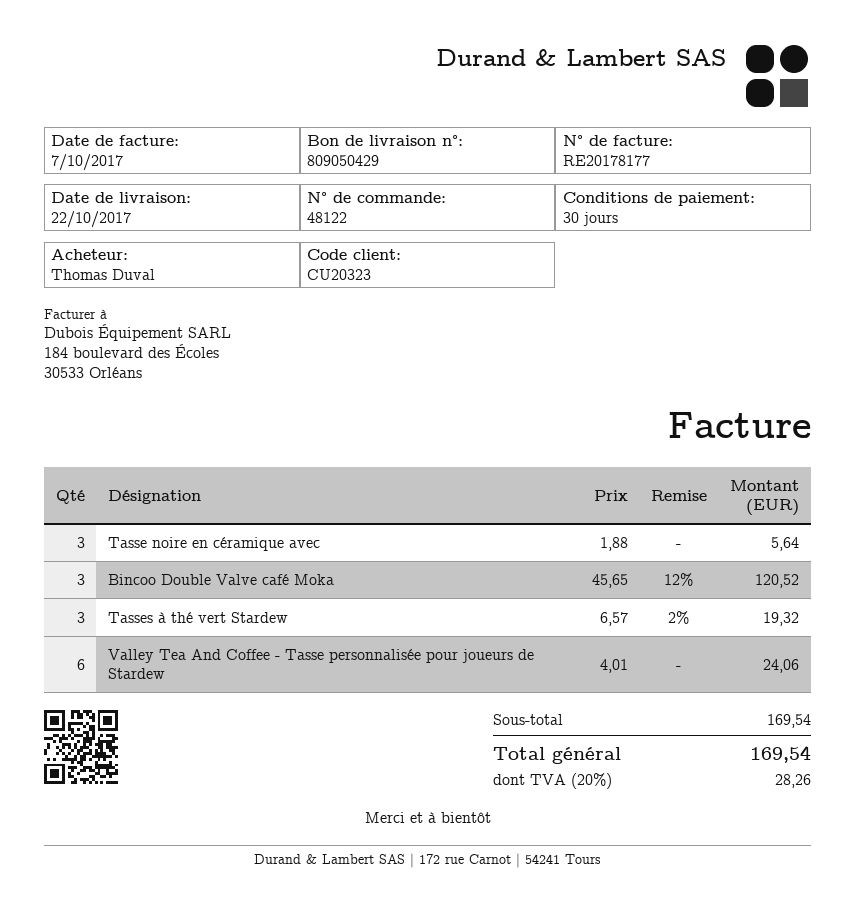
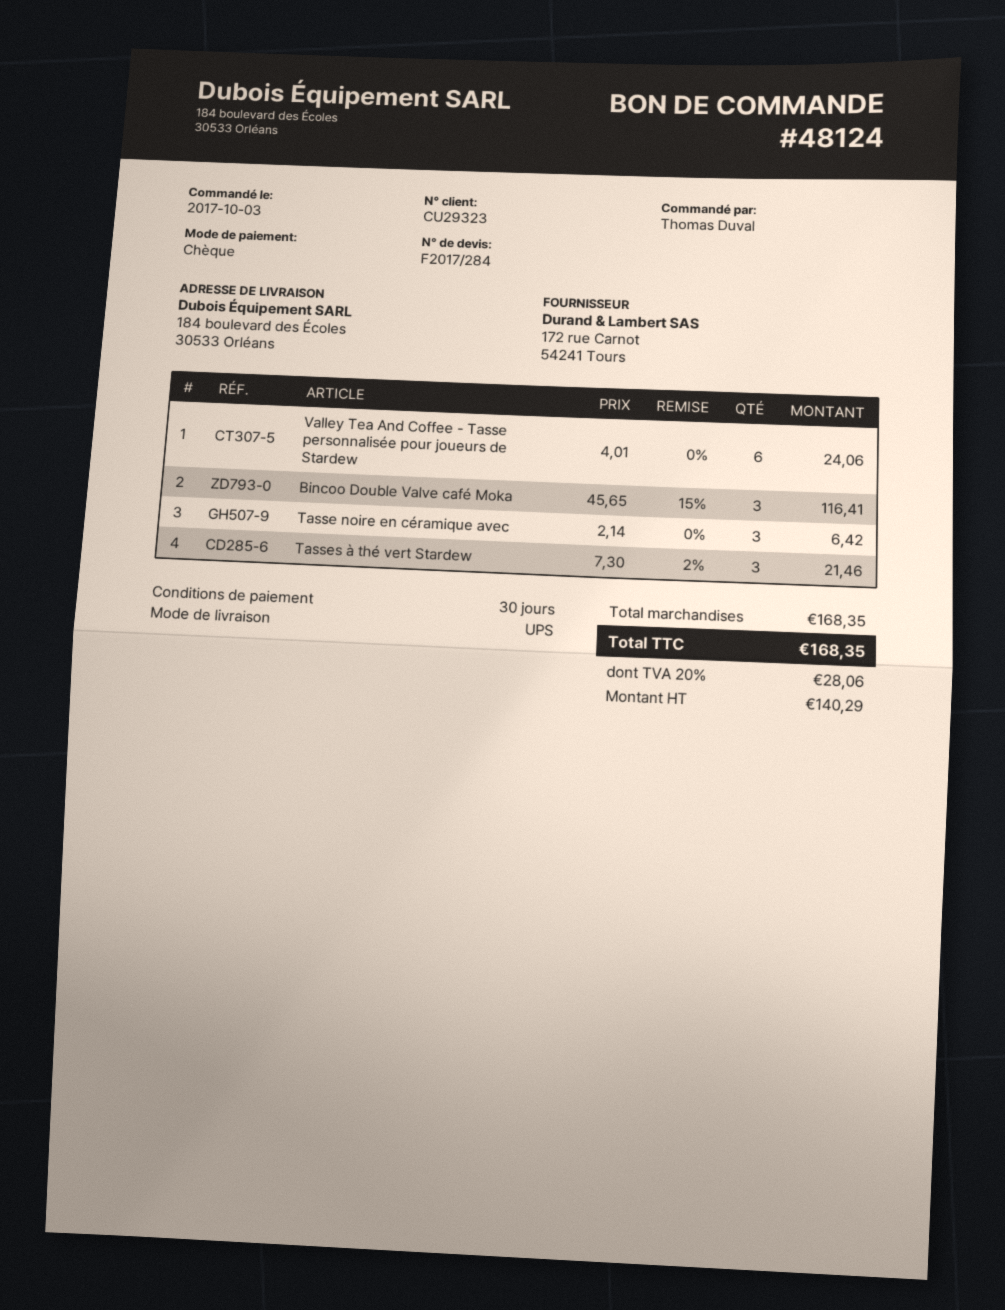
order number: 48122 -> 48124
customer number: CU20323 -> CU29323
Tasse noire en céramique avec: 3 x 1.88 = 5.64 -> 3 x 2.14 = 6.42
Bincoo Double Valve café Moka: 3 x 45.65 - 12% = 120.52 -> 3 x 45.65 - 15% = 116.41
Tasses à thé vert Stardew: 3 x 6.57 - 2% = 19.32 -> 3 x 7.30 - 2% = 21.46
subtotal: 169.54 -> 168.35
tax: 20% = 28.26 -> 20% = 28.06
total: 169.54 -> 168.35

